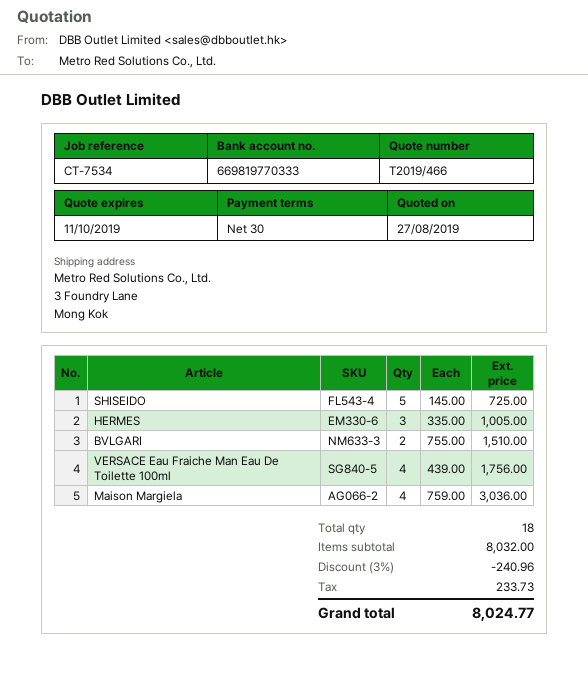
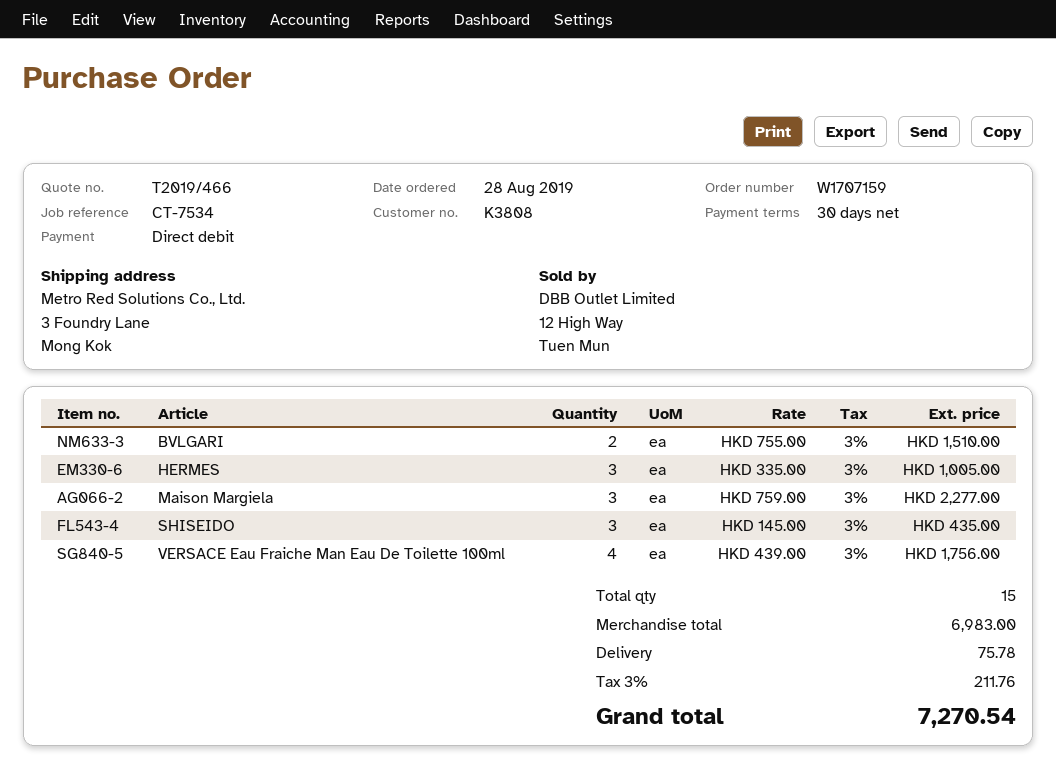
SHISEIDO: 5 x 145.00 = 725.00 -> 3 x 145.00 = 435.00
Maison Margiela: 4 x 759.00 = 3036.00 -> 3 x 759.00 = 2277.00
total quantity: 18 -> 15
subtotal: 8032.00 -> 6983.00
discount: 3% = 240.96 -> none
shipping: none -> 75.78
tax: 233.73 -> 211.76
total: 8024.77 -> 7270.54

